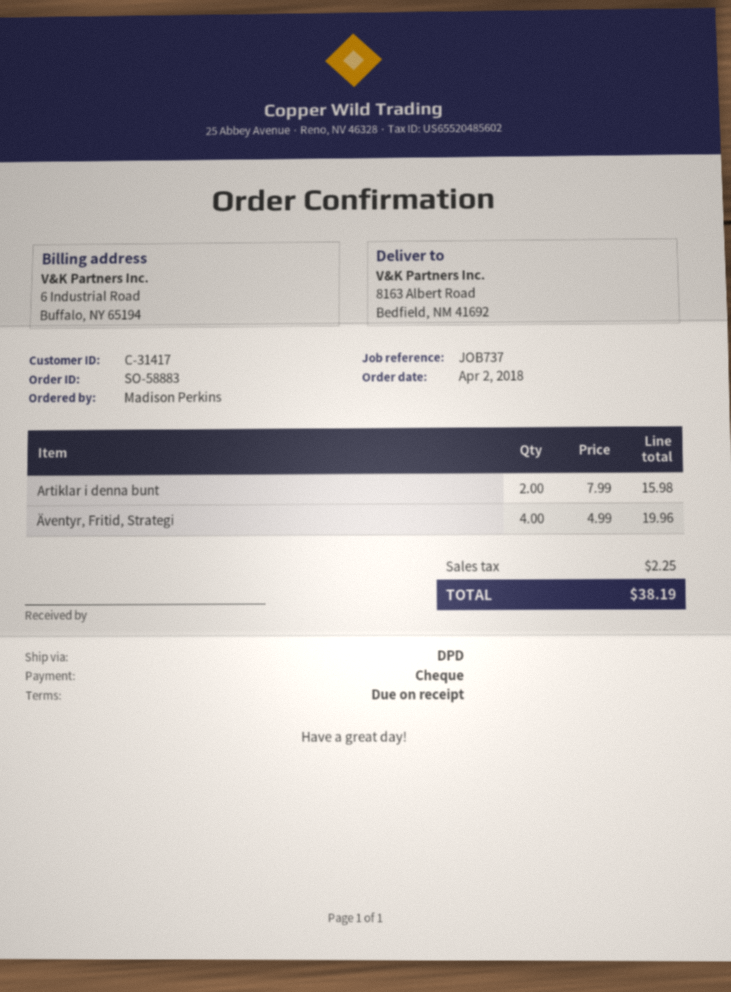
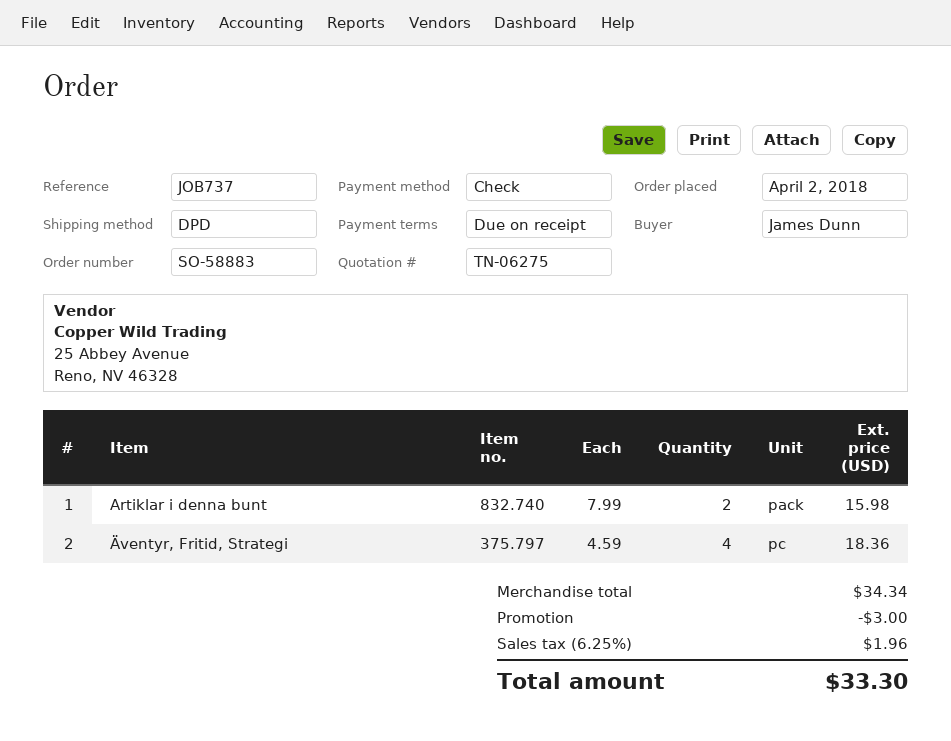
ordered by: Madison Perkins -> James Dunn
Äventyr, Fritid, Strategi: 4 x 4.99 = 19.96 -> 4 x 4.59 = 18.36
discount: none -> 3.00
tax: 2.25 -> 1.96
total: 38.19 -> 33.30

